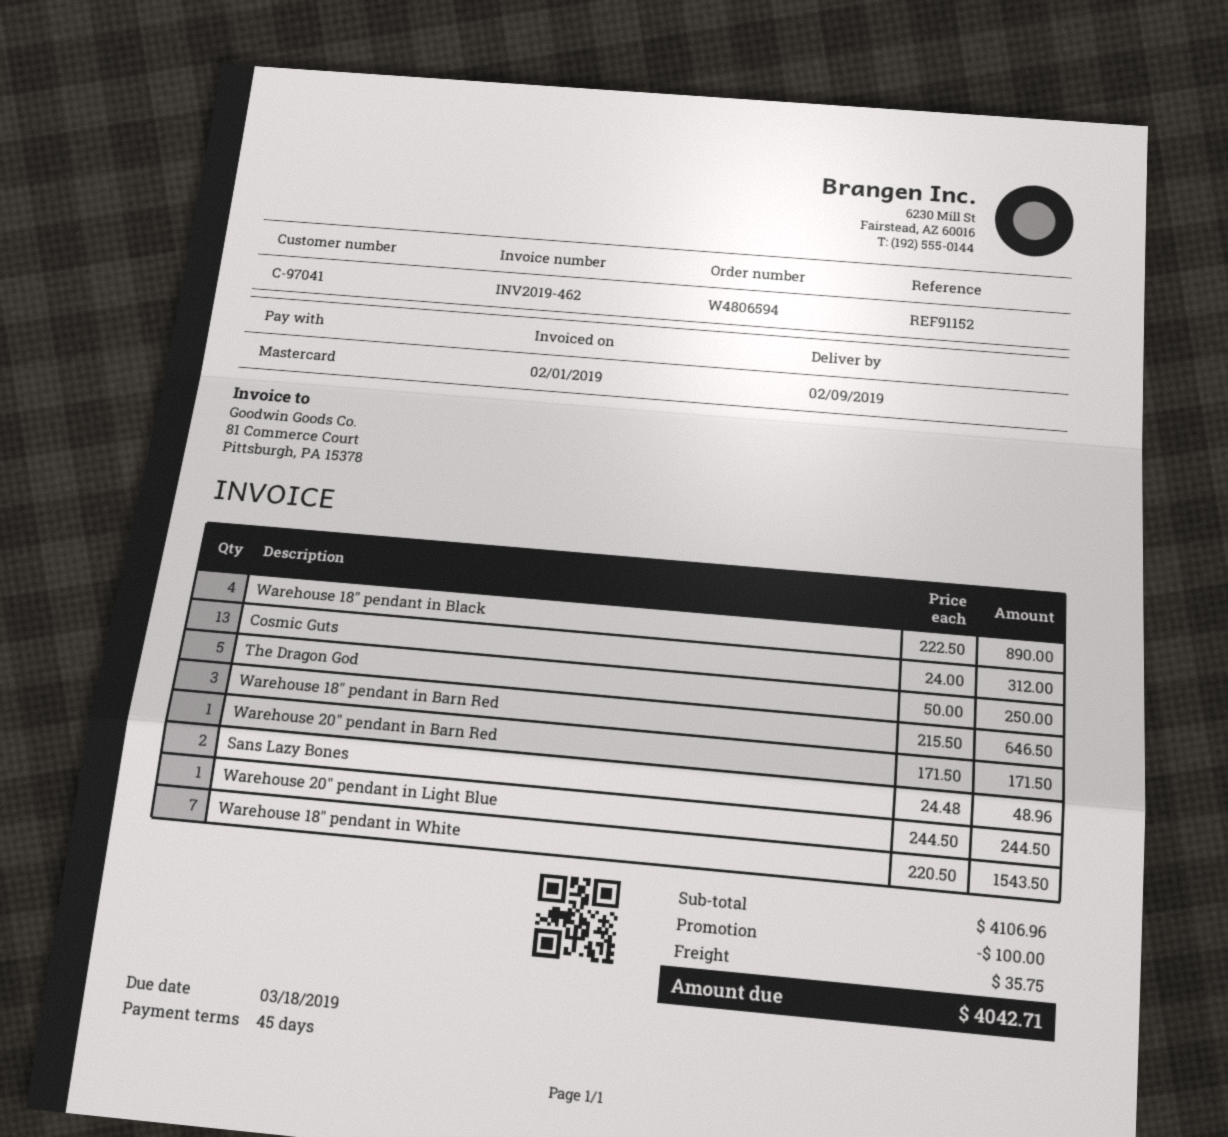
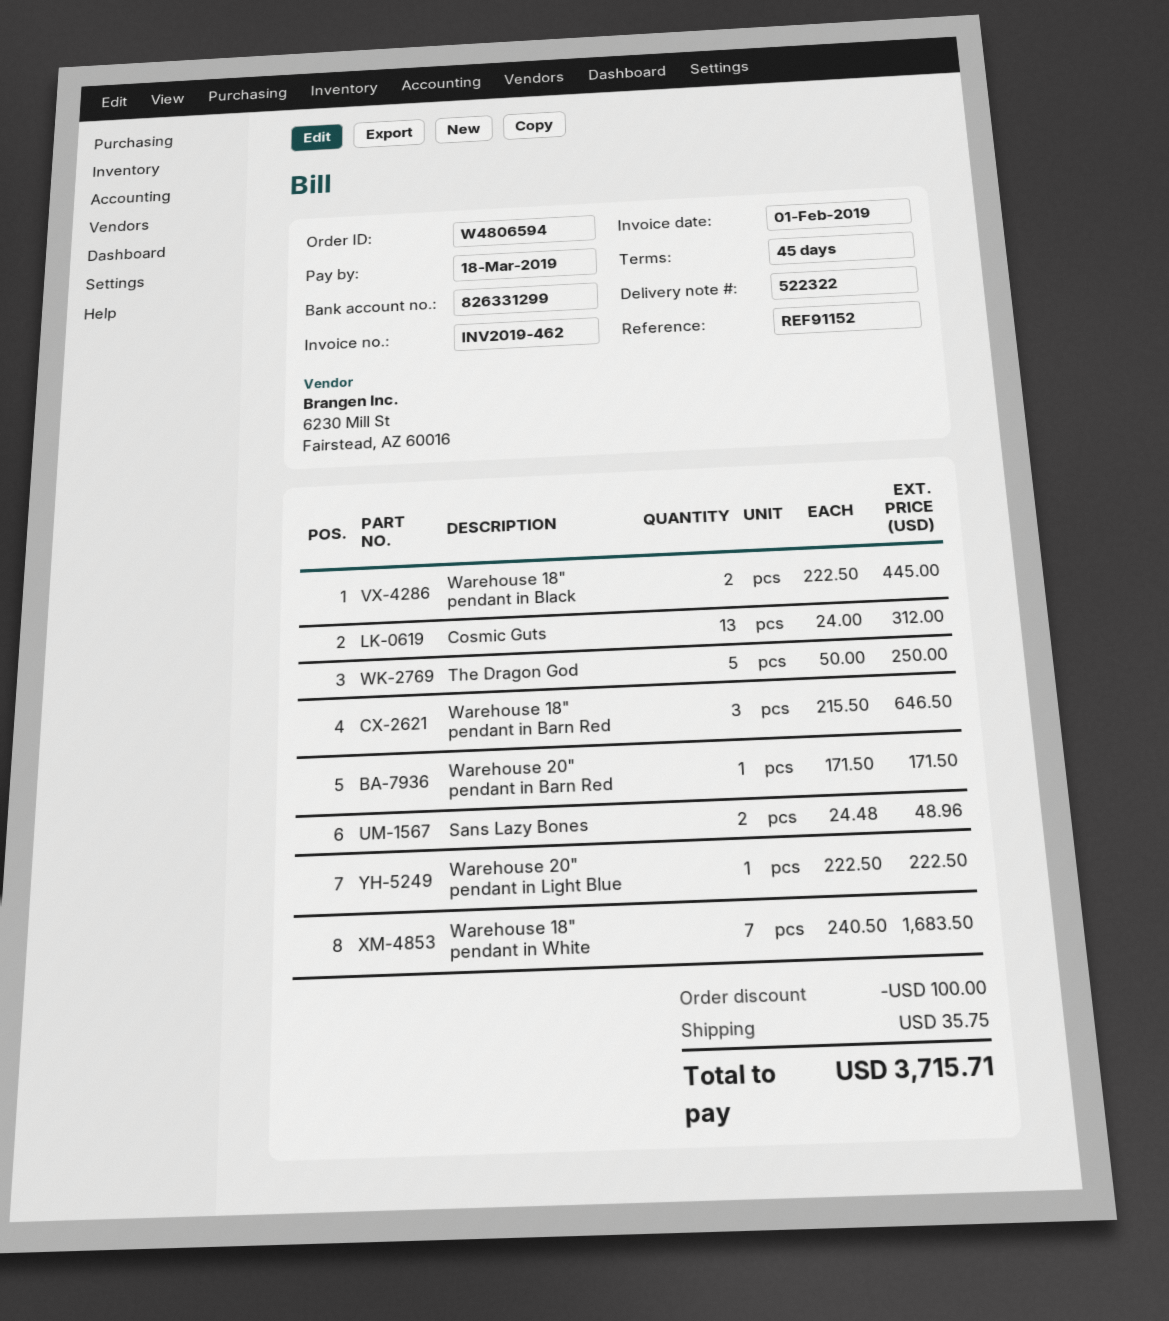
Warehouse 18" pendant in Black: 4 x 222.50 = 890.00 -> 2 x 222.50 = 445.00
Warehouse 20" pendant in Light Blue: 1 x 244.50 = 244.50 -> 1 x 222.50 = 222.50
Warehouse 18" pendant in White: 7 x 220.50 = 1543.50 -> 7 x 240.50 = 1683.50
total: 4042.71 -> 3715.71

